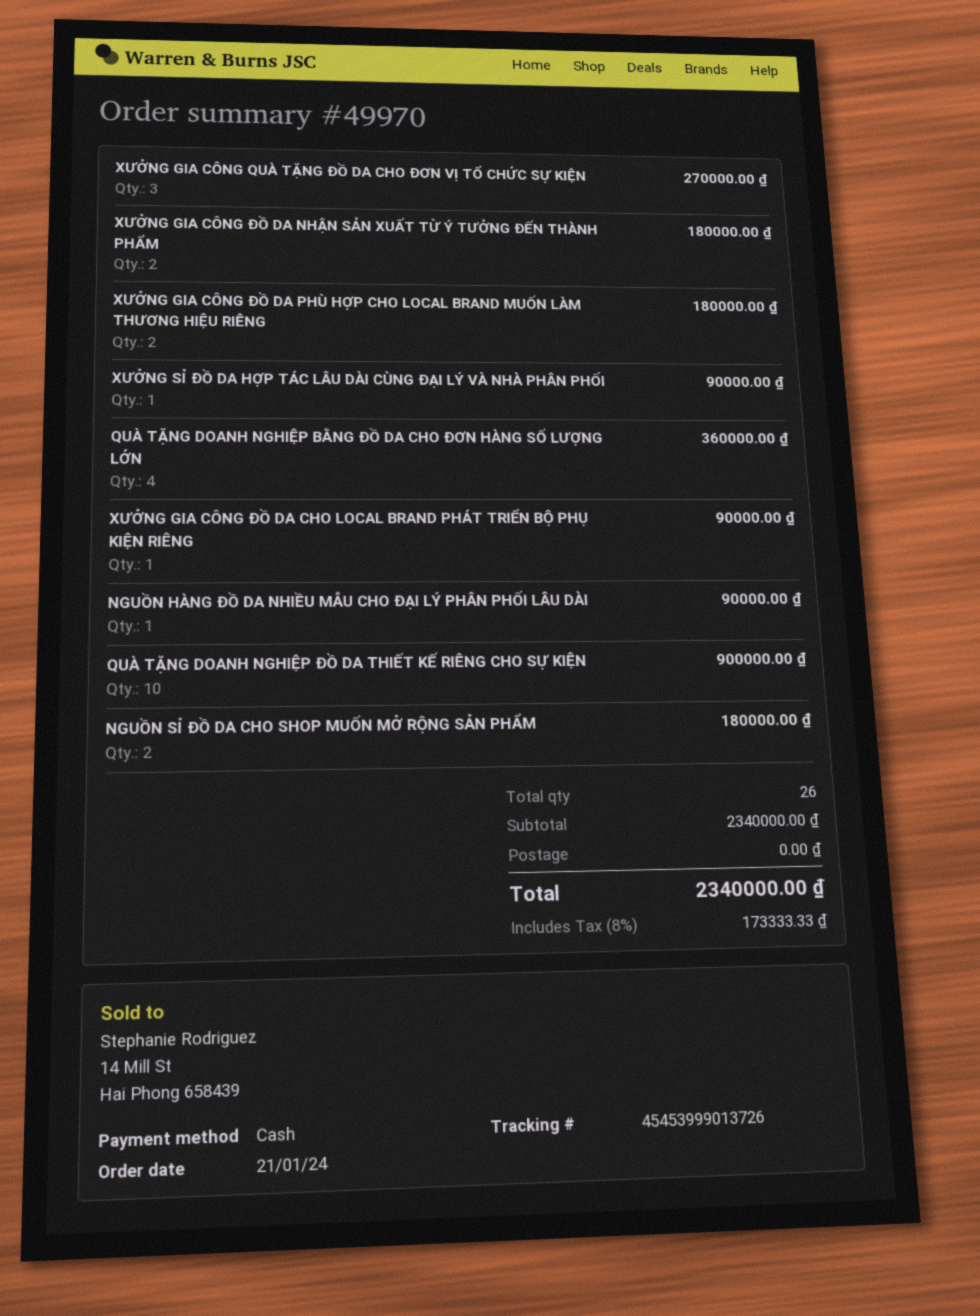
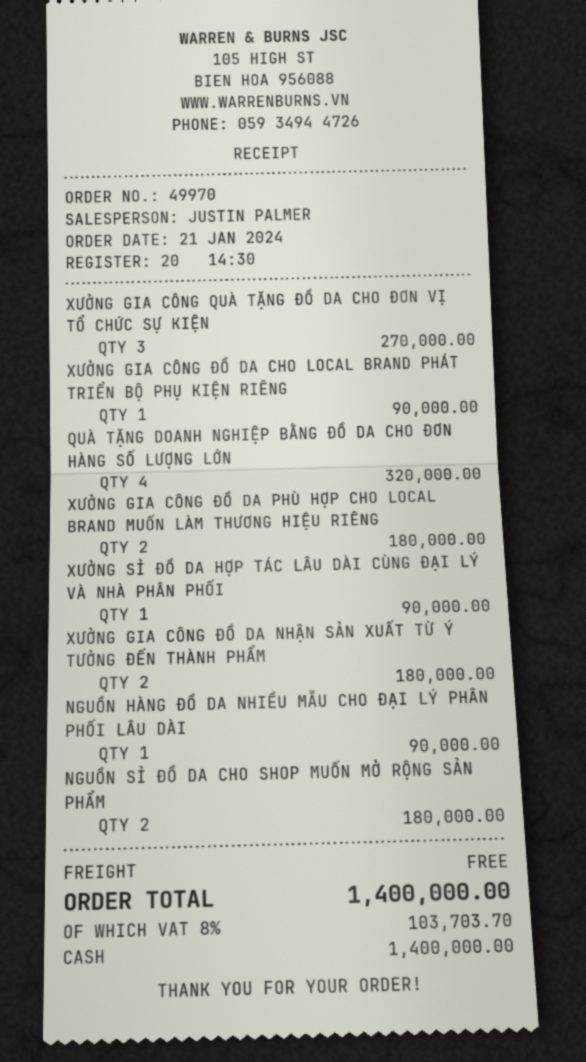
QUÀ TẶNG DOANH NGHIỆP BẰNG ĐỒ DA CHO ĐƠN HÀNG SỐ LƯỢNG LỚN: 4 for 360000.00 -> 4 for 320000.00
QUÀ TẶNG DOANH NGHIỆP ĐỒ DA THIẾT KẾ RIÊNG CHO SỰ KIỆN: 10 for 900000.00 -> none
tax: 8% = 173333.33 -> 8% = 103703.70
total: 2340000.00 -> 1400000.00

